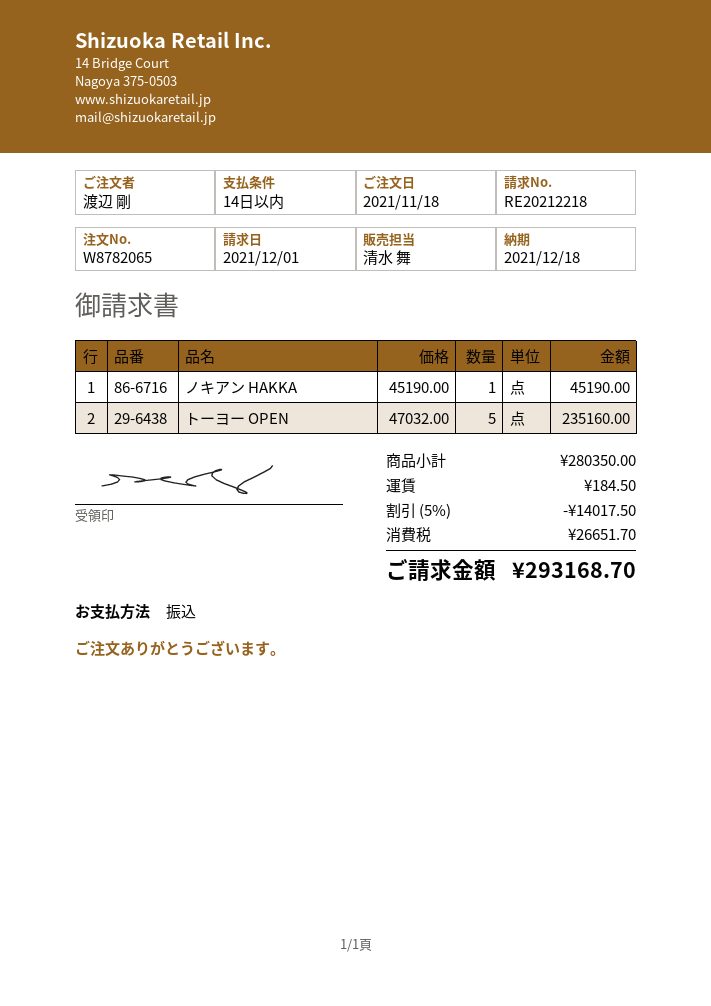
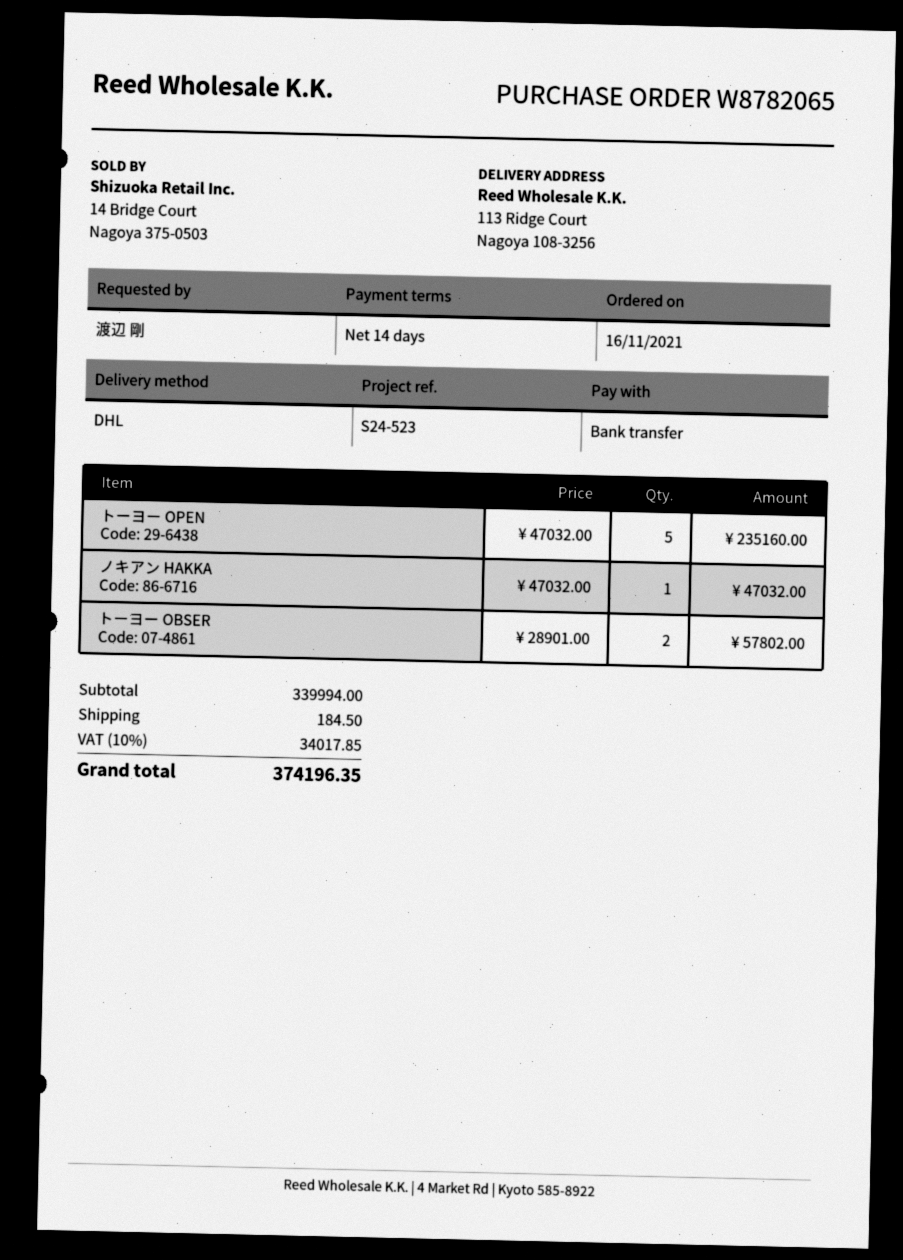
order date: 2021-11-18 -> 2021-11-16
ノキアン HAKKA: 1 x 45190.00 = 45190.00 -> 1 x 47032.00 = 47032.00
トーヨー OBSER: none -> 2 x 28901.00 = 57802.00
subtotal: 280350.00 -> 339994.00
discount: 5% = 14017.50 -> none
tax: 26651.70 -> 34017.85
total: 293168.70 -> 374196.35

